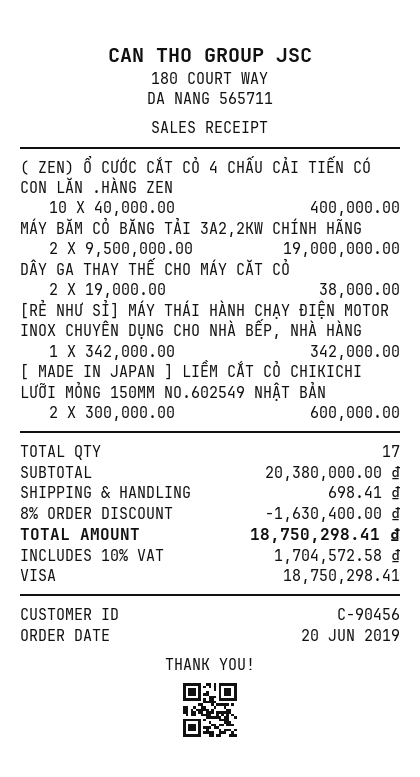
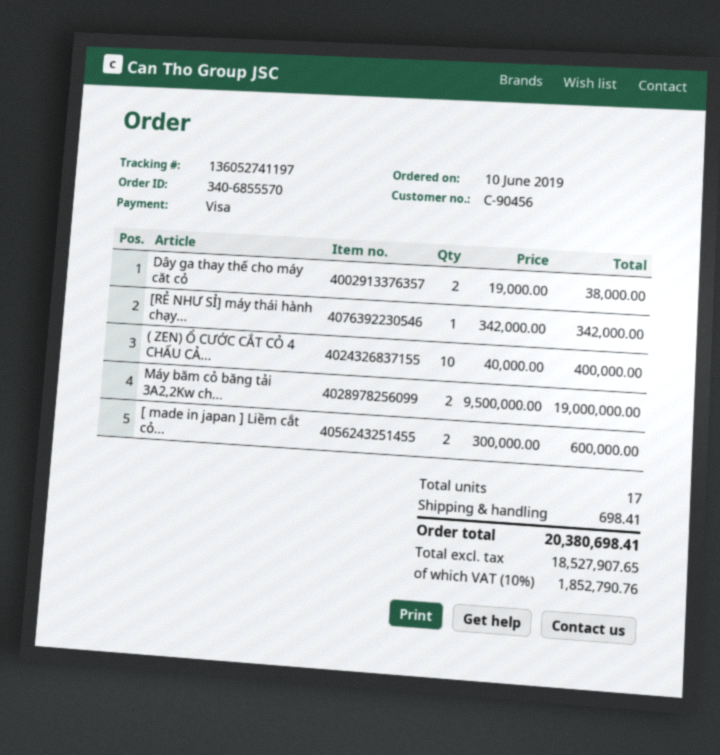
order date: 2019-06-20 -> 2019-06-10
discount: 8% = 1630400.00 -> none
tax: 10% = 1704572.58 -> 10% = 1852790.76
total: 18750298.41 -> 20380698.41

